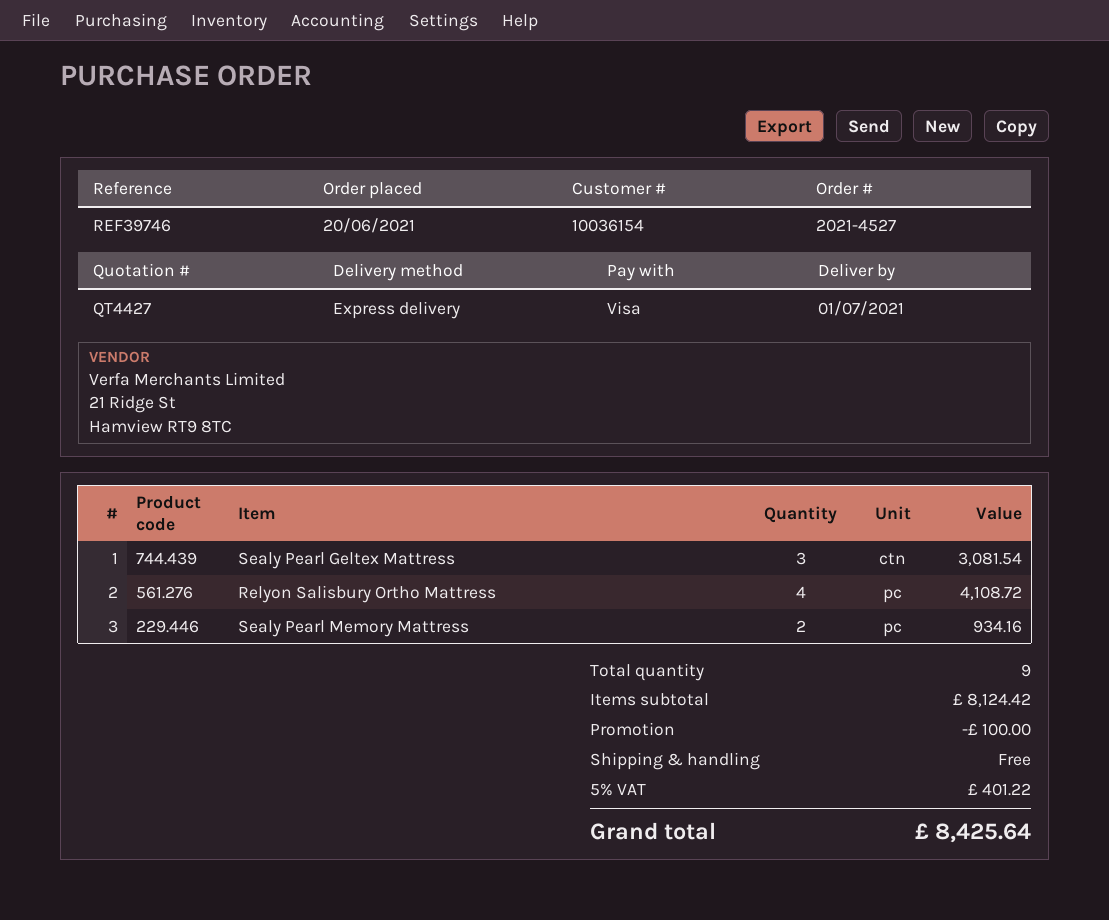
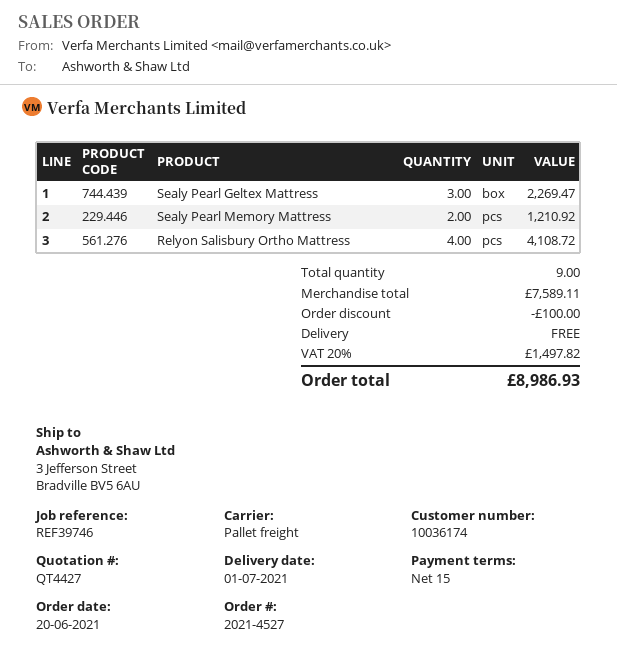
customer number: 10036154 -> 10036174
shipping method: express -> pallet freight
Sealy Pearl Geltex Mattress: 3 for 3081.54 -> 3 for 2269.47
Sealy Pearl Memory Mattress: 2 for 934.16 -> 2 for 1210.92
subtotal: 8124.42 -> 7589.11
tax: 5% = 401.22 -> 20% = 1497.82
total: 8425.64 -> 8986.93

